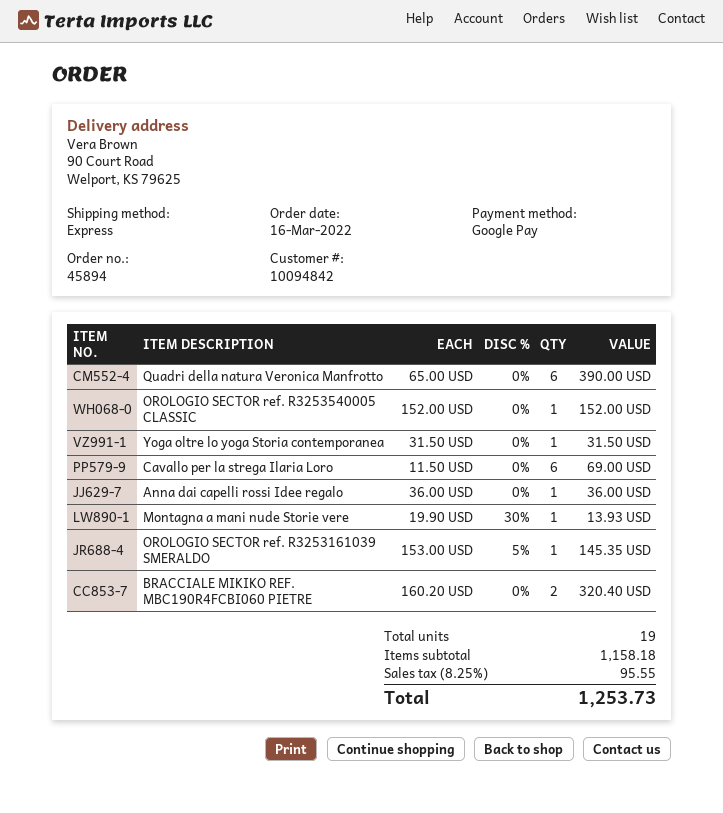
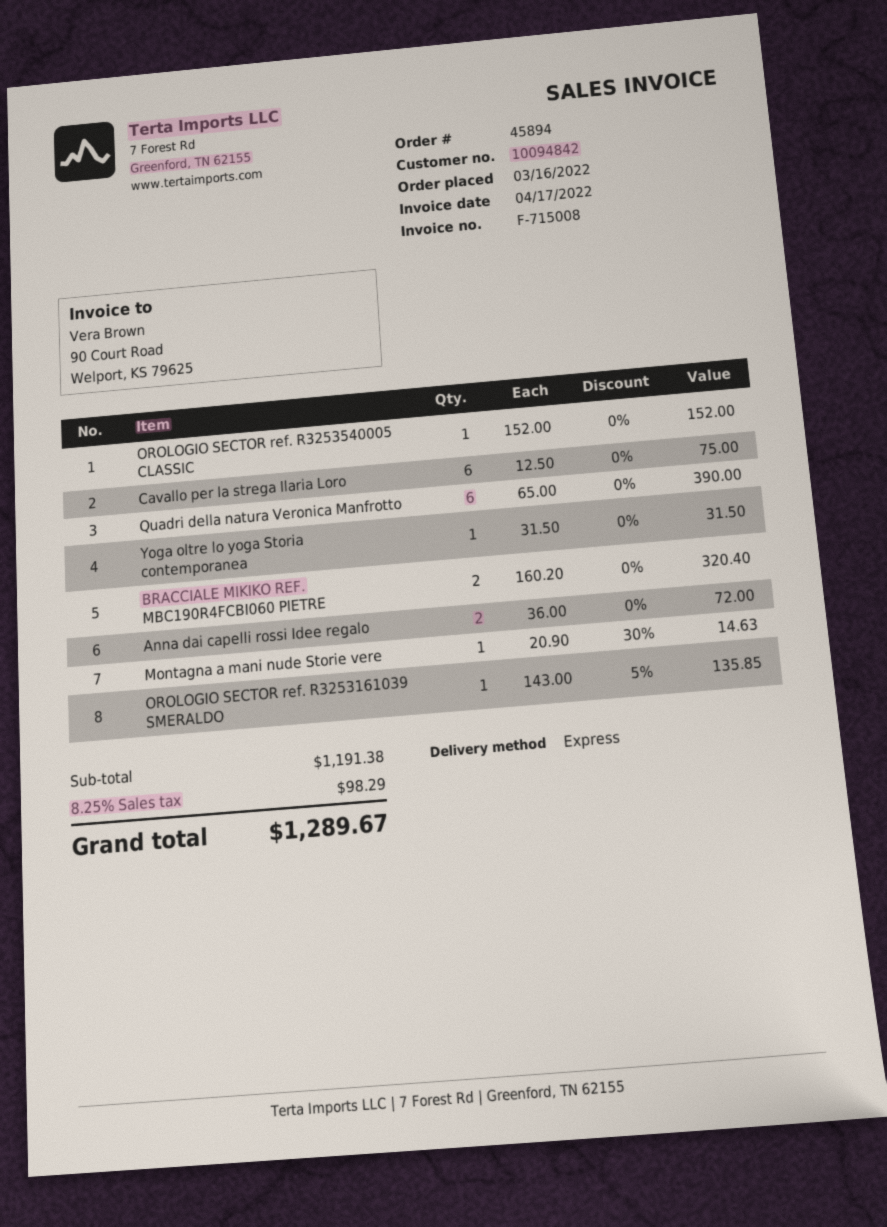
Cavallo per la strega Ilaria Loro: 6 x 11.50 = 69.00 -> 6 x 12.50 = 75.00
Anna dai capelli rossi Idee regalo: 1 x 36.00 = 36.00 -> 2 x 36.00 = 72.00
Montagna a mani nude Storie vere: 1 x 19.90 - 30% = 13.93 -> 1 x 20.90 - 30% = 14.63
OROLOGIO SECTOR ref. R3253161039 SMERALDO: 1 x 153.00 - 5% = 145.35 -> 1 x 143.00 - 5% = 135.85
subtotal: 1158.18 -> 1191.38
tax: 8.25% = 95.55 -> 8.25% = 98.29
total: 1253.73 -> 1289.67

